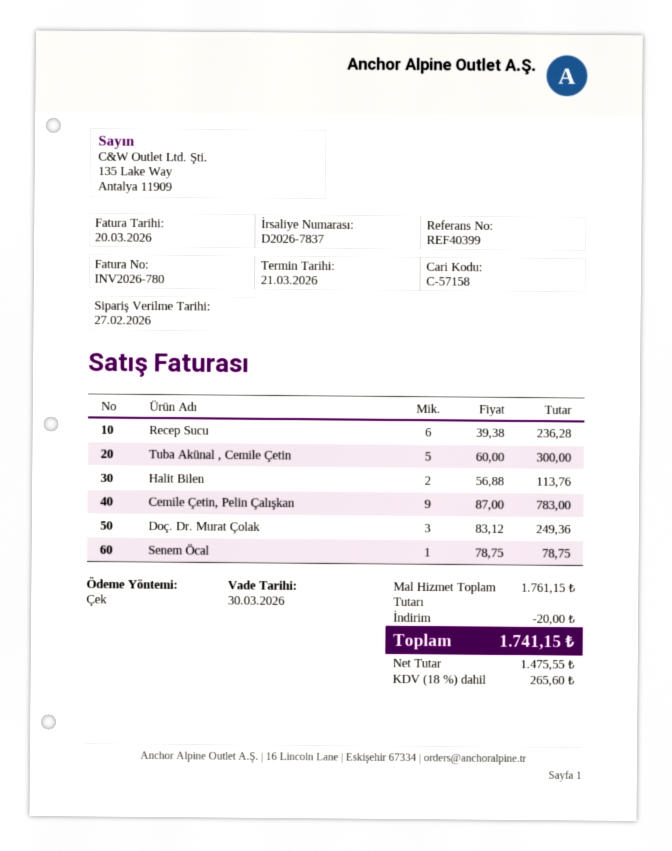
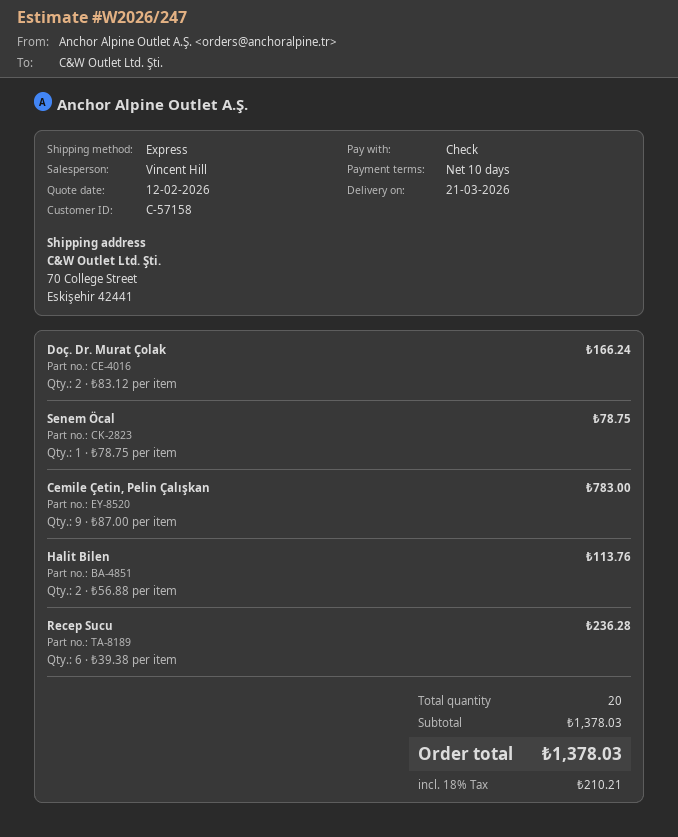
Tuba Akünal , Cemile Çetin: 5 x 60.00 = 300.00 -> none
Doç. Dr. Murat Çolak: 3 x 83.12 = 249.36 -> 2 x 83.12 = 166.24
subtotal: 1761.15 -> 1378.03
discount: 20.00 -> none
tax: 18% = 265.60 -> 18% = 210.21
total: 1741.15 -> 1378.03

